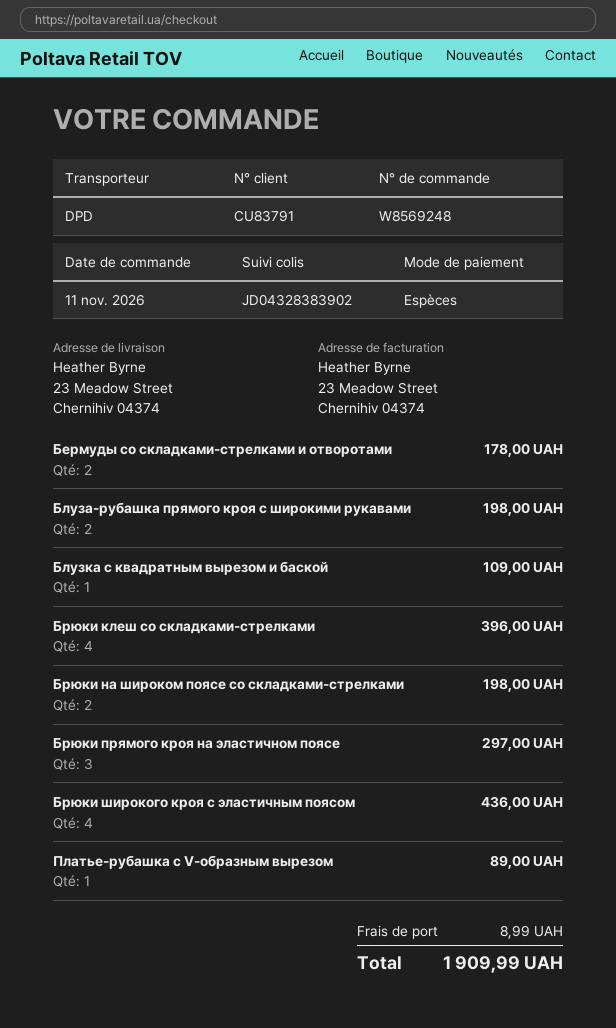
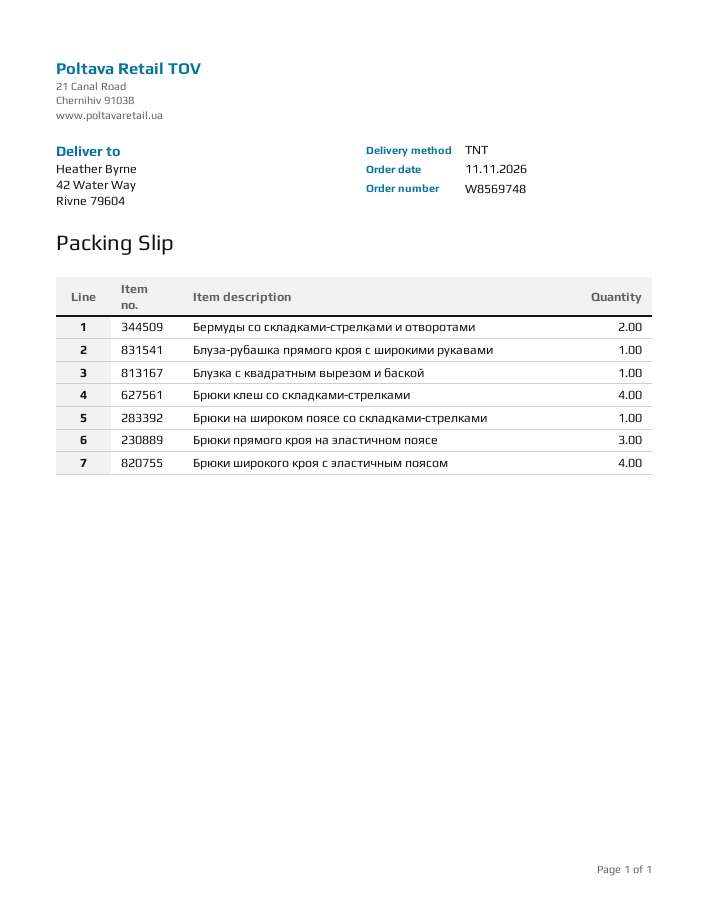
order number: W8569248 -> W8569748
shipping method: DPD -> TNT
ship to: 23 Meadow Street, Chernihiv 04374 -> 42 Water Way, Rivne 79604
Блуза-рубашка прямого кроя с широкими рукавами: 2 -> 1
Брюки на широком поясе со складками-стрелками: 2 -> 1
Платье-рубашка с V-образным вырезом: 1 -> none

